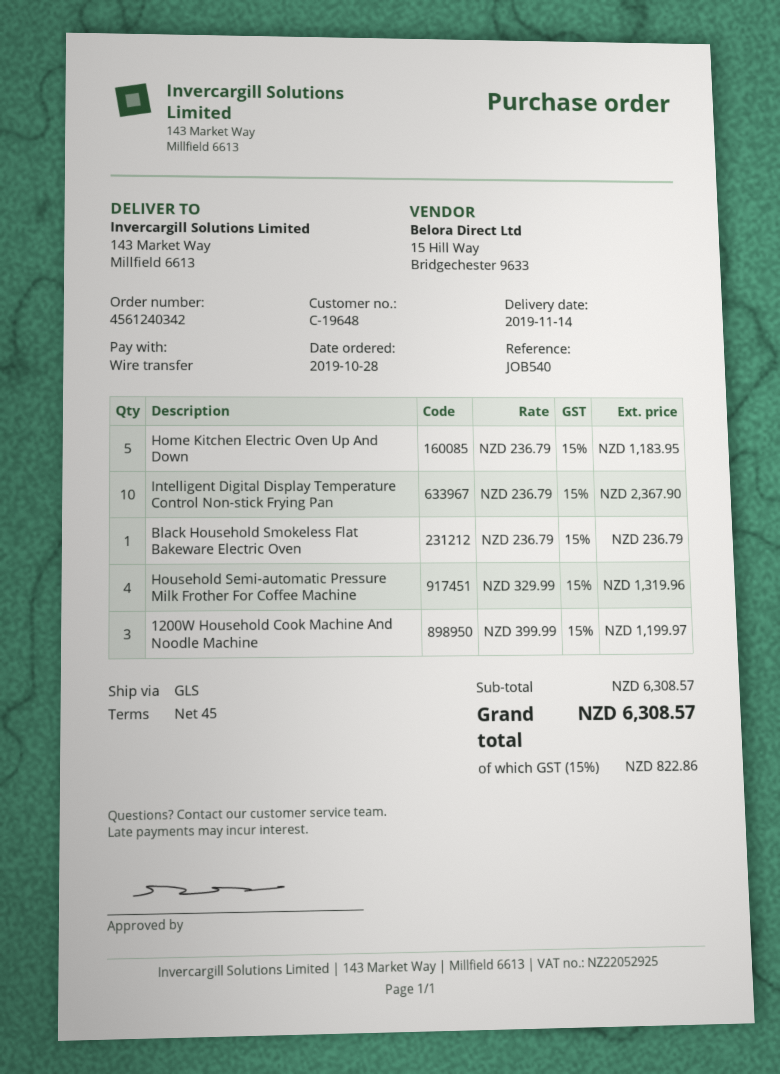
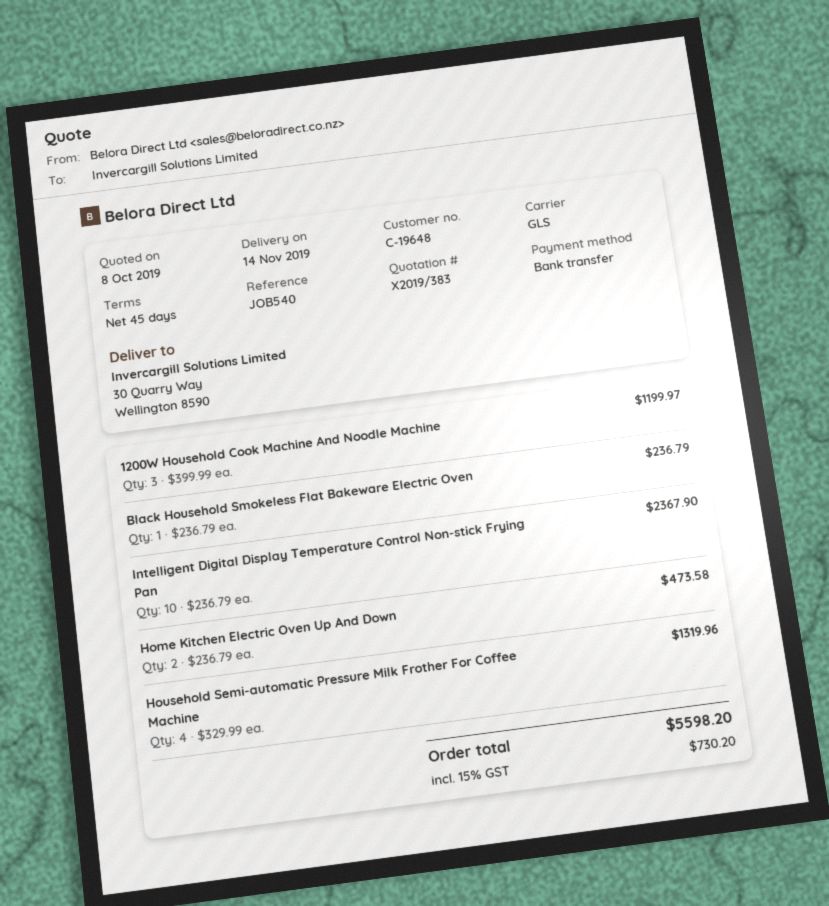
ship to: 143 Market Way, Millfield 6613 -> 30 Quarry Way, Wellington 8590
Home Kitchen Electric Oven Up And Down: 5 x 236.79 = 1183.95 -> 2 x 236.79 = 473.58
tax: 15% = 822.86 -> 15% = 730.20
total: 6308.57 -> 5598.20

